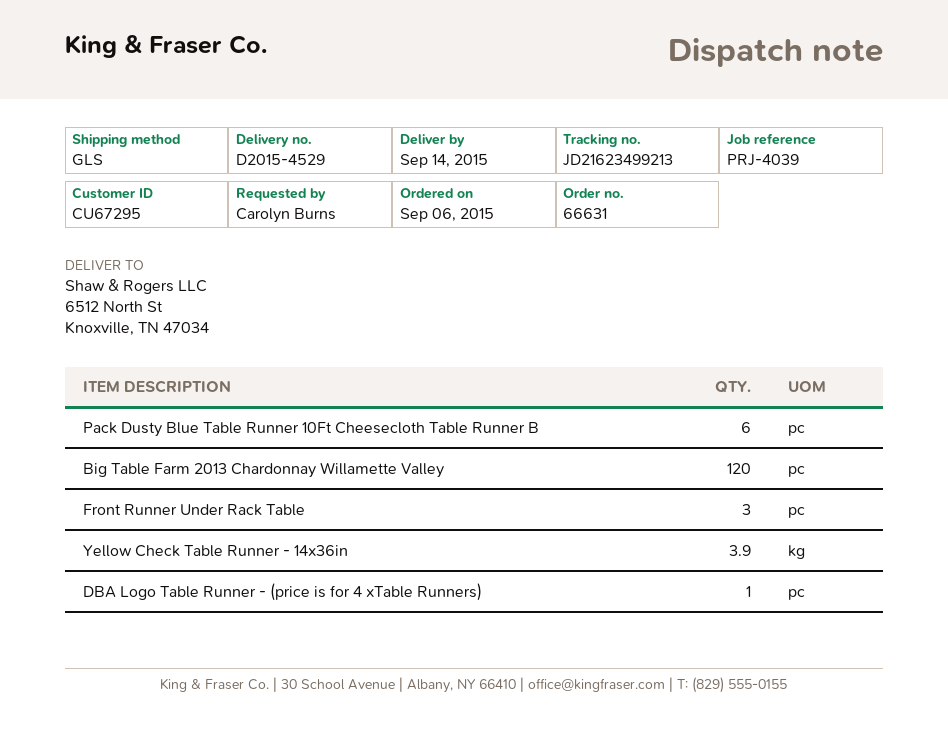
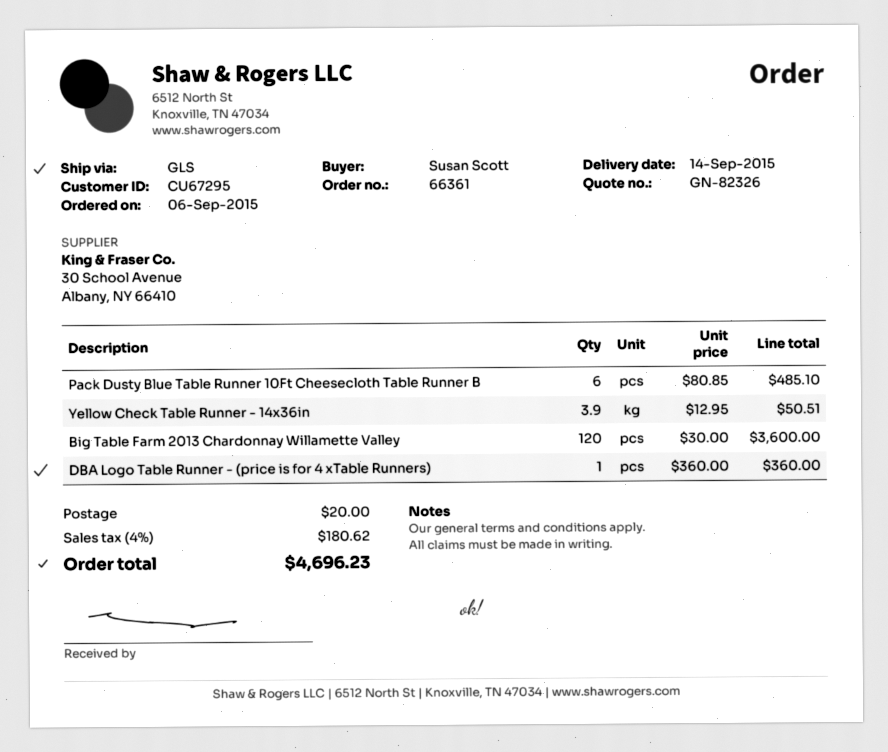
order number: 66631 -> 66361
ordered by: Carolyn Burns -> Susan Scott
Front Runner Under Rack Table: 3 -> none

